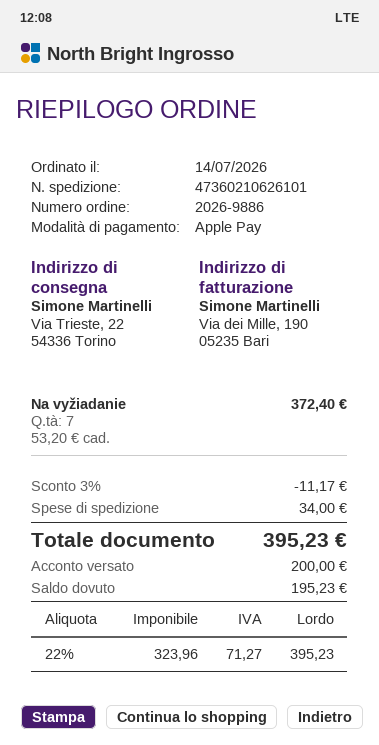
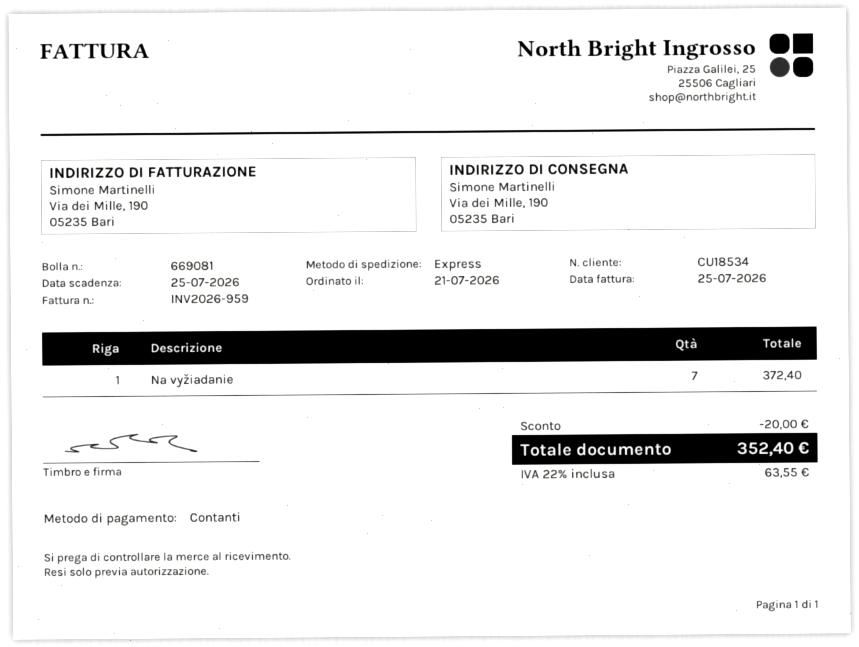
order date: 2026-07-14 -> 2026-07-21
payment method: Apple Pay -> cash
ship to: Via Trieste, 22, 54336 Torino -> Via dei Mille, 190, 05235 Bari
discount: 11.17 -> 20.00
shipping: 34.00 -> none
tax: 22% = 71.27 -> 22% = 63.55
total: 395.23 -> 352.40

